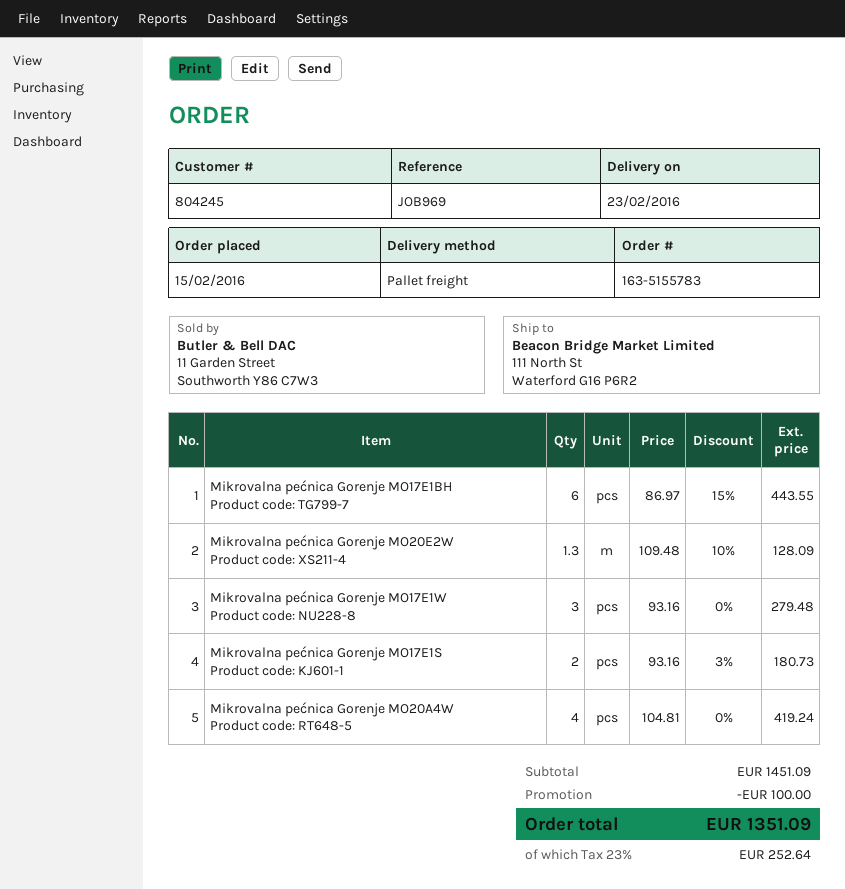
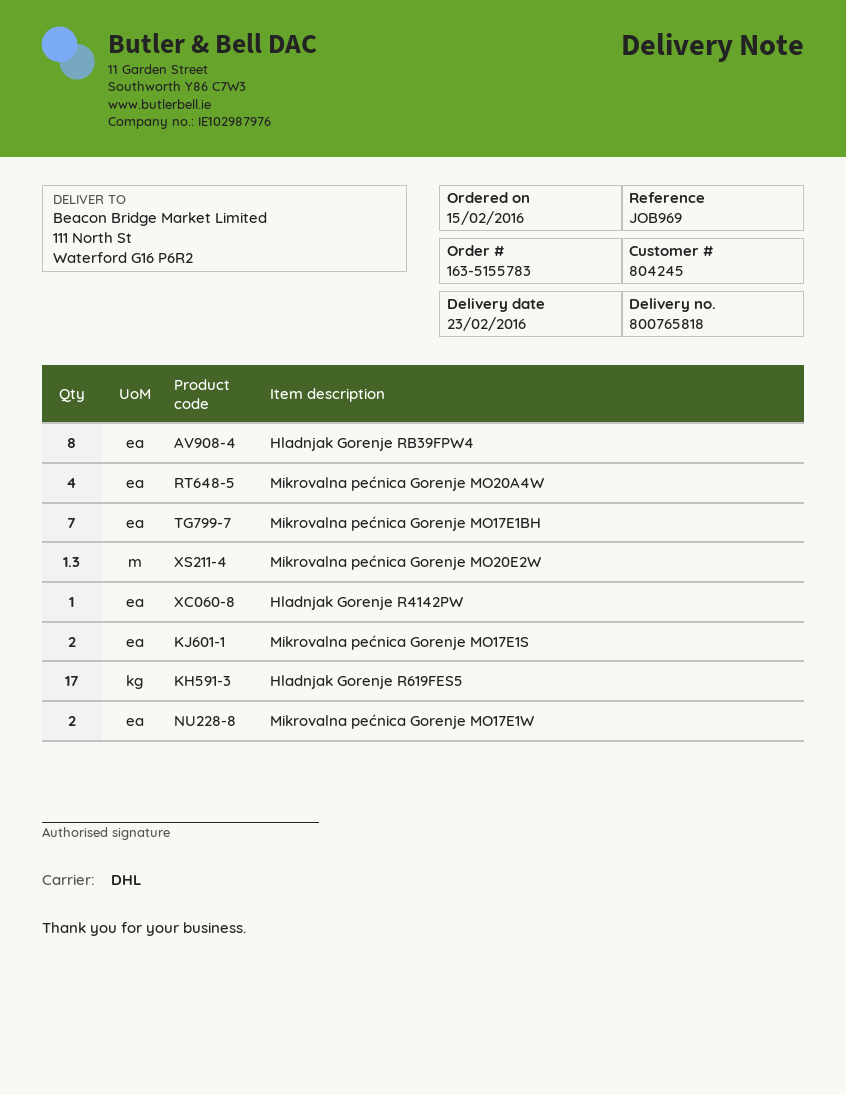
shipping method: pallet freight -> DHL
Mikrovalna pećnica Gorenje MO17E1BH: 6 -> 7
Mikrovalna pećnica Gorenje MO17E1W: 3 -> 2
Hladnjak Gorenje RB39FPW4: none -> 8
Hladnjak Gorenje R4142PW: none -> 1
Hladnjak Gorenje R619FES5: none -> 17

